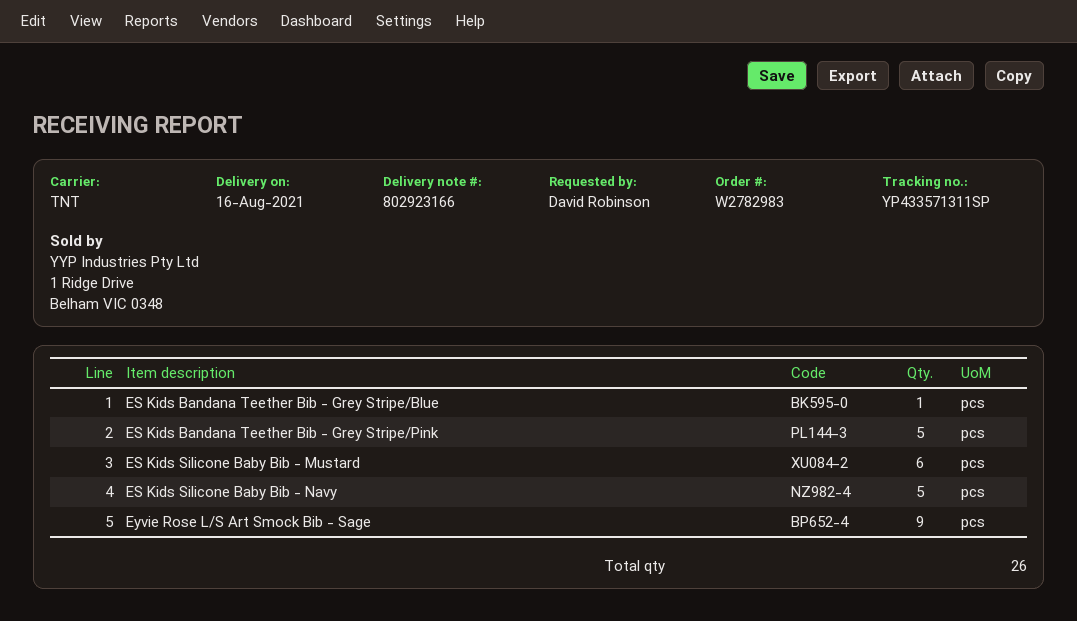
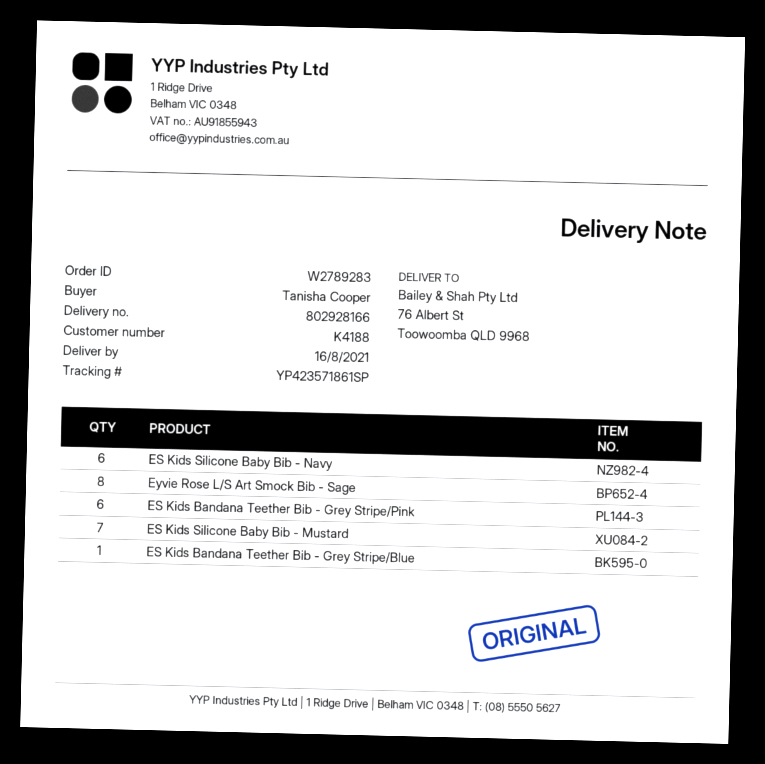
order number: W2782983 -> W2789283
delivery note number: 802923166 -> 802928166
ordered by: David Robinson -> Tanisha Cooper
tracking number: YP433571311SP -> YP423571861SP
ES Kids Bandana Teether Bib - Grey Stripe/Pink: 5 -> 6
ES Kids Silicone Baby Bib - Mustard: 6 -> 7
ES Kids Silicone Baby Bib - Navy: 5 -> 6
Eyvie Rose L/S Art Smock Bib - Sage: 9 -> 8

